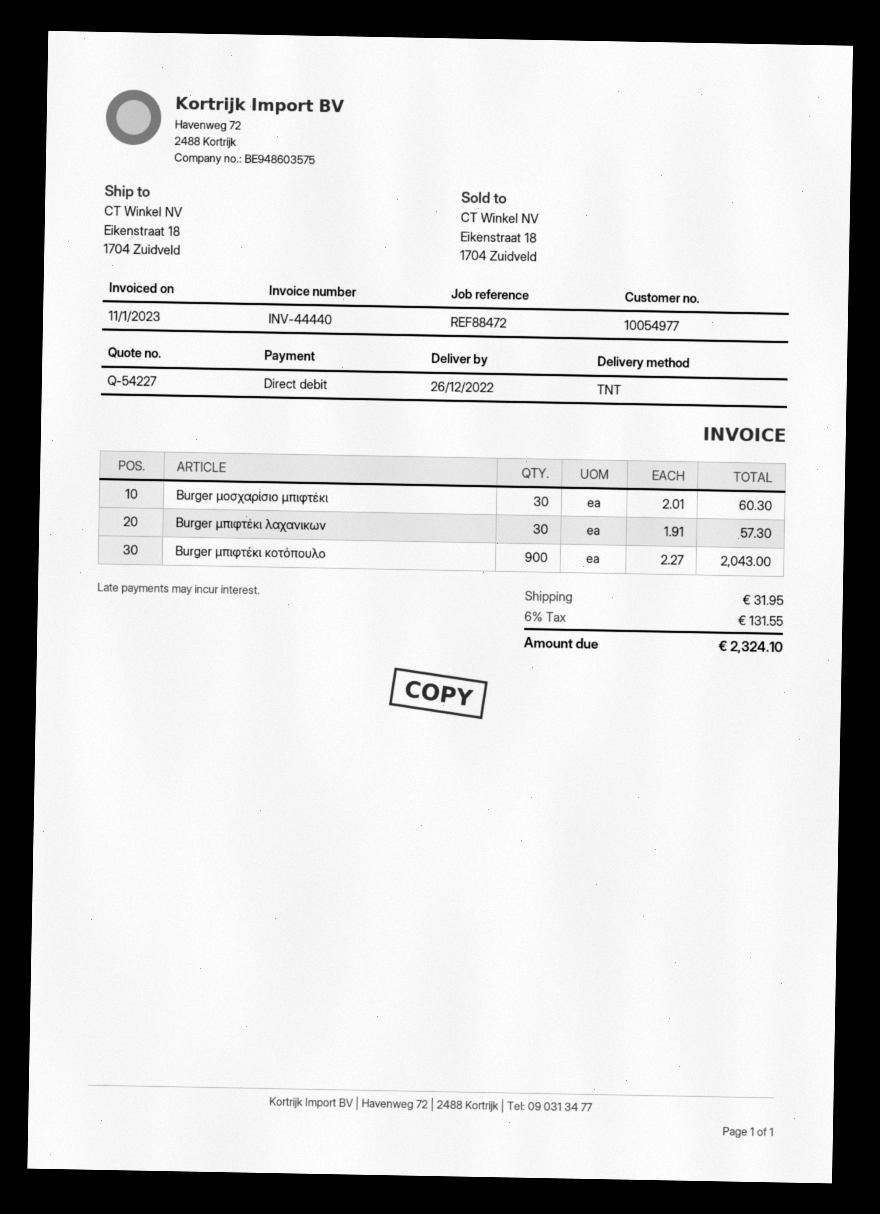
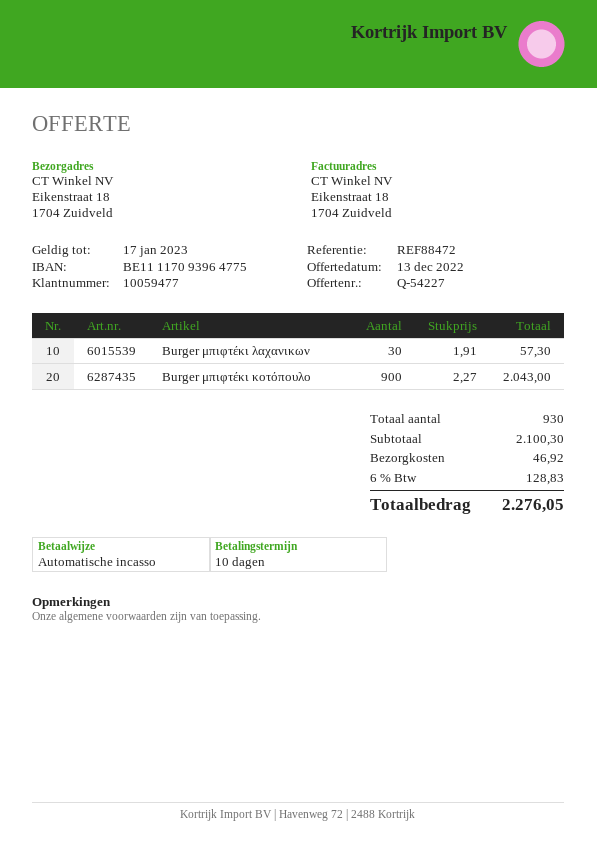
customer number: 10054977 -> 10059477
Burger μοσχαρίσιο μπιφτέκι: 30 x 2.01 = 60.30 -> none
shipping: 31.95 -> 46.92
tax: 6% = 131.55 -> 6% = 128.83
total: 2324.10 -> 2276.05

